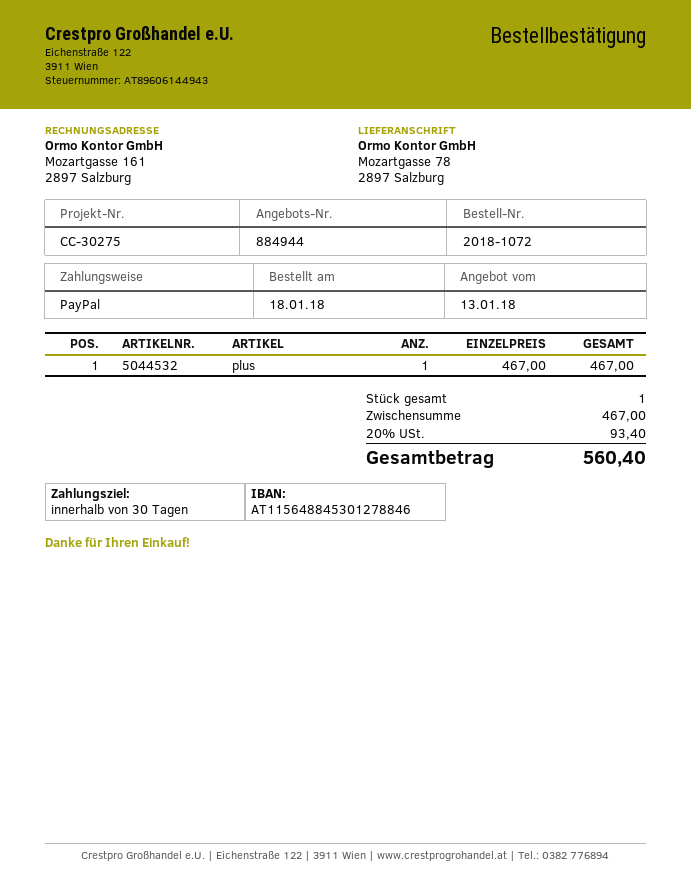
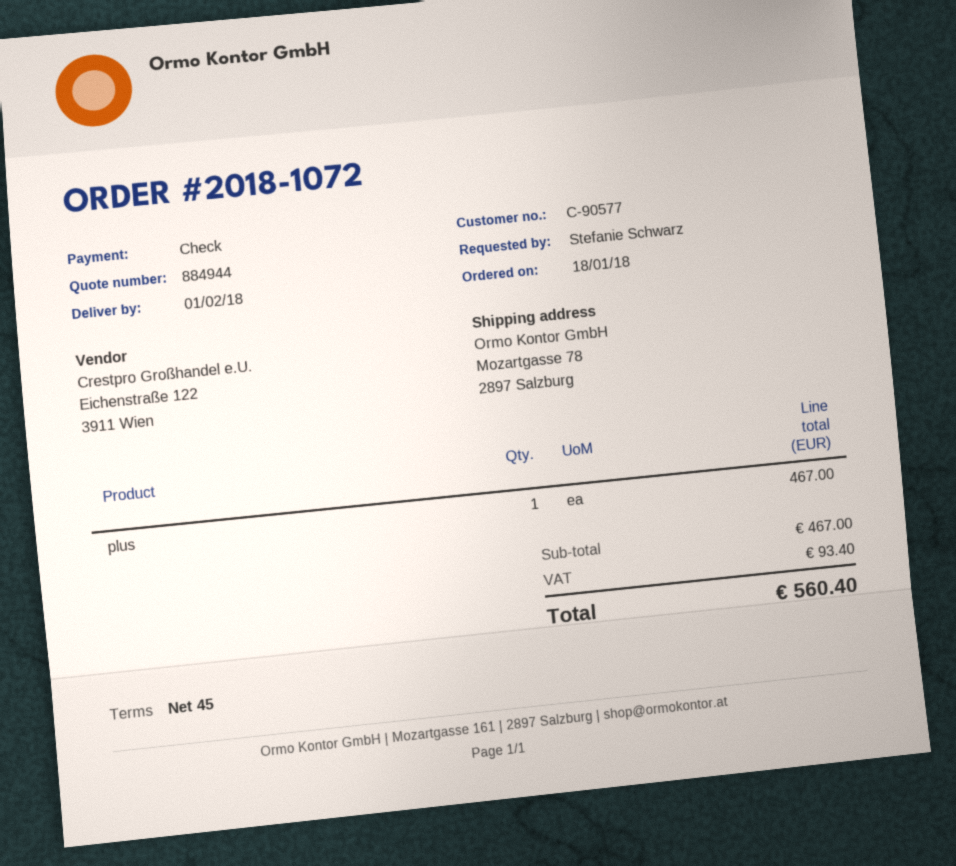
payment terms: 30 days -> 45 days
payment method: PayPal -> cheque

